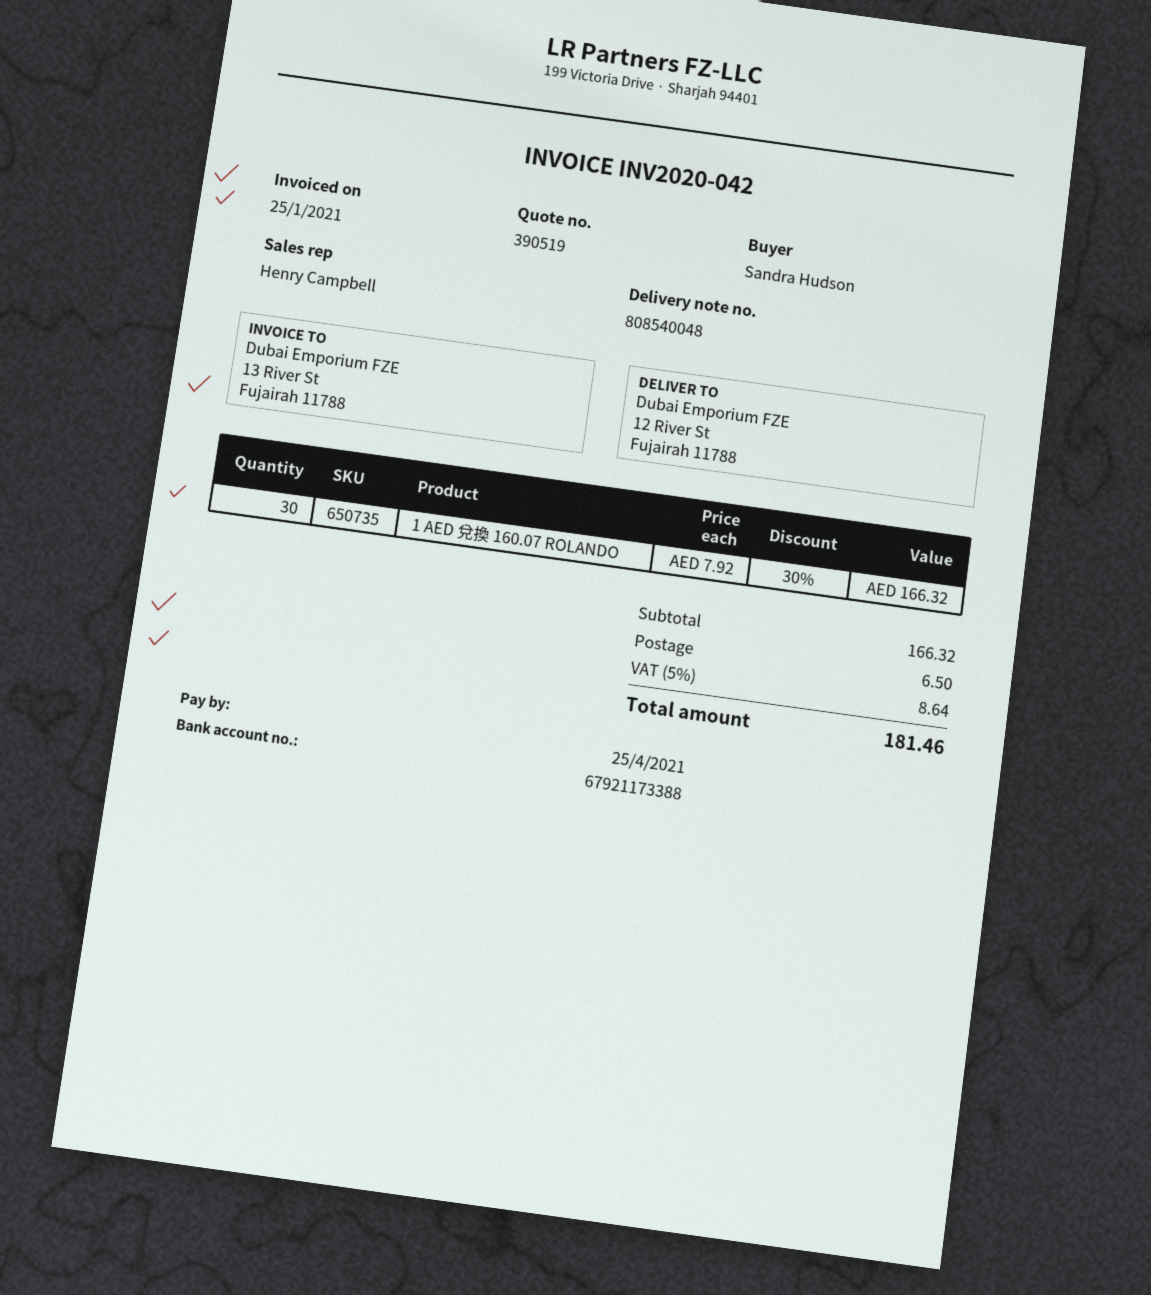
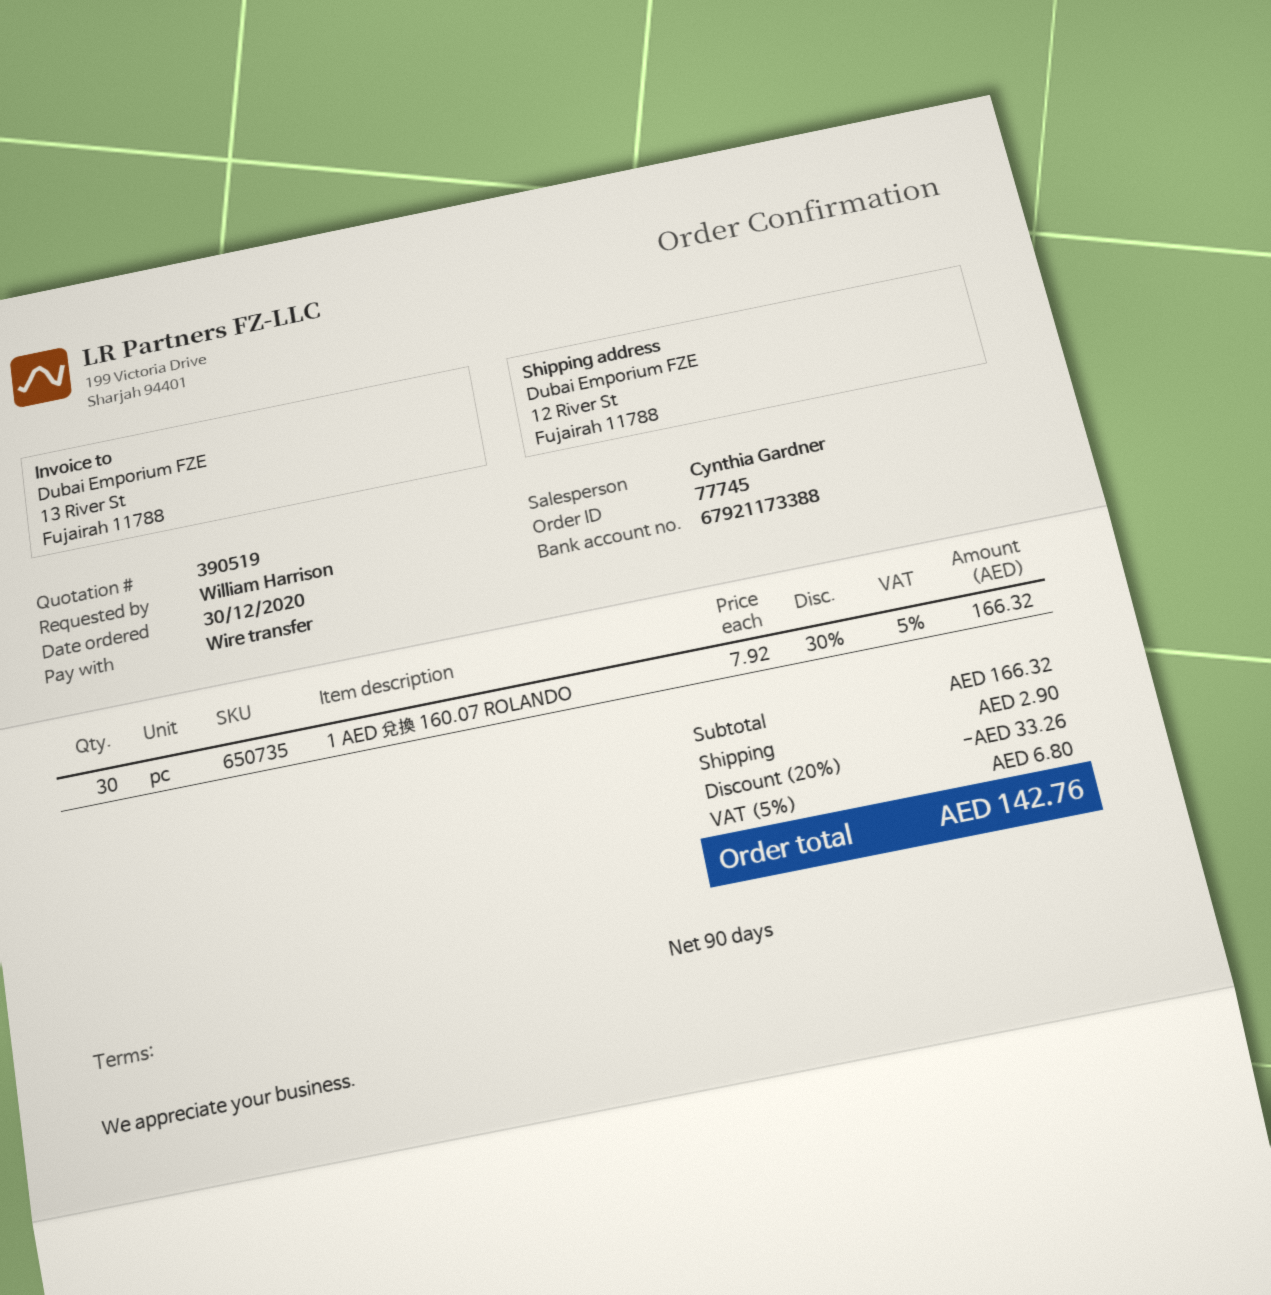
ordered by: Sandra Hudson -> William Harrison
sales rep: Henry Campbell -> Cynthia Gardner
discount: none -> 20% = 33.26
shipping: 6.50 -> 2.90
tax: 5% = 8.64 -> 5% = 6.80
total: 181.46 -> 142.76

